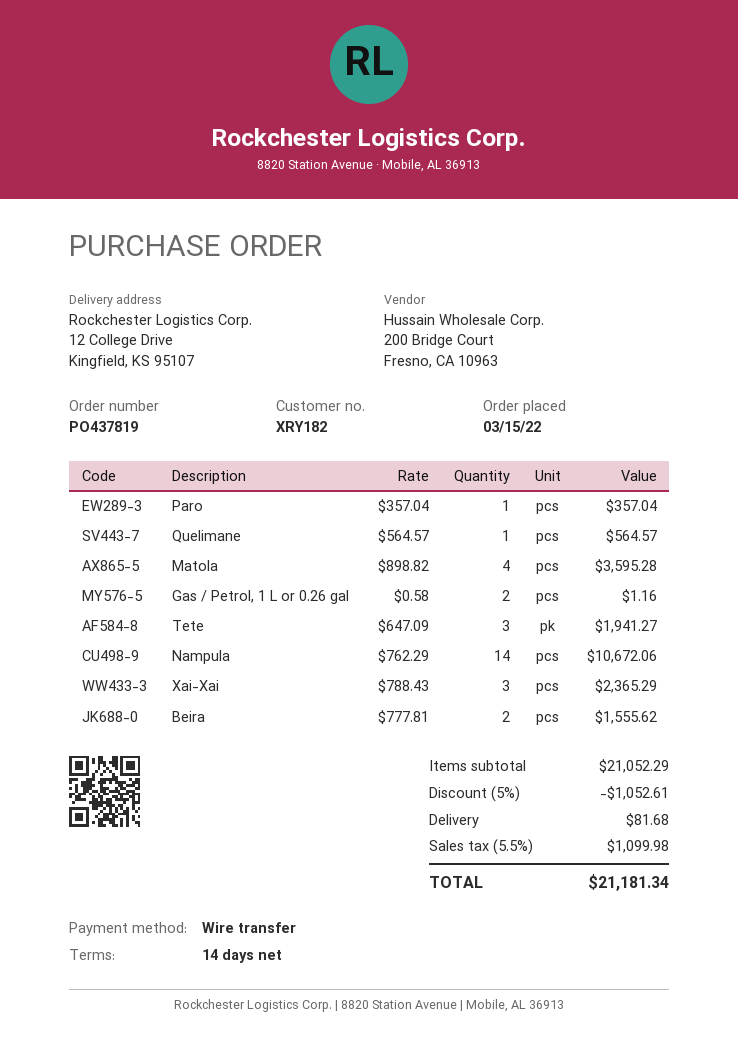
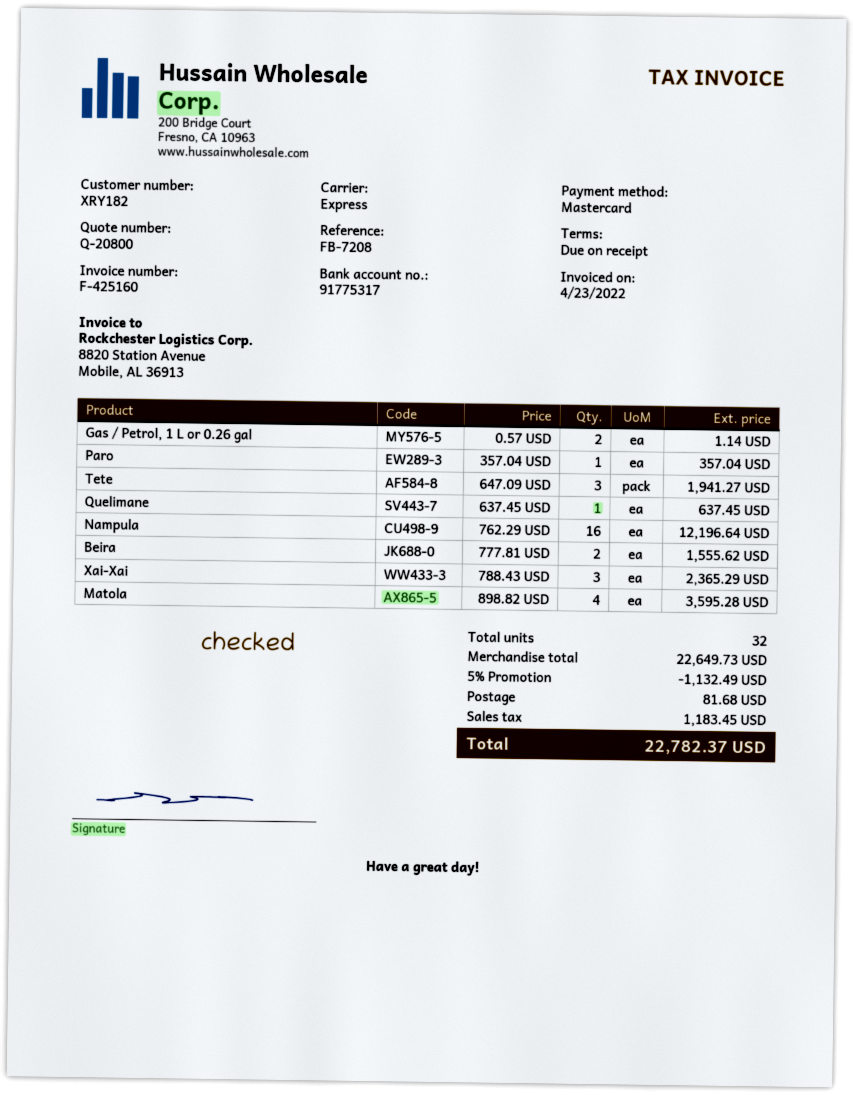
payment terms: 14 days -> on receipt
payment method: bank transfer -> Mastercard
Quelimane: 1 x 564.57 = 564.57 -> 1 x 637.45 = 637.45
Gas / Petrol, 1 L or 0.26 gal: 2 x 0.58 = 1.16 -> 2 x 0.57 = 1.14
Nampula: 14 x 762.29 = 10672.06 -> 16 x 762.29 = 12196.64
subtotal: 21052.29 -> 22649.73
discount: 5% = 1052.61 -> 5% = 1132.49
tax: 1099.98 -> 1183.45
total: 21181.34 -> 22782.37

